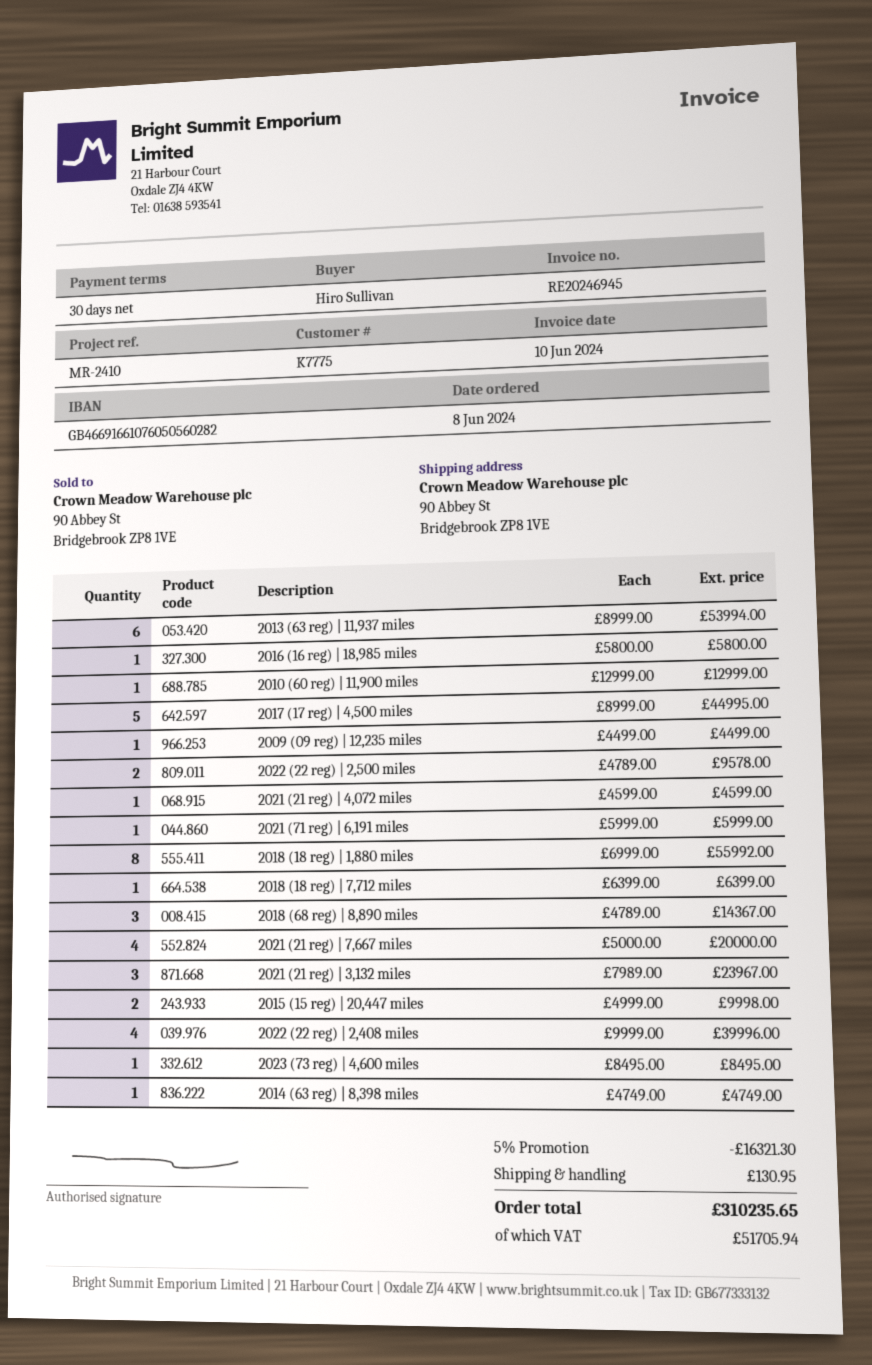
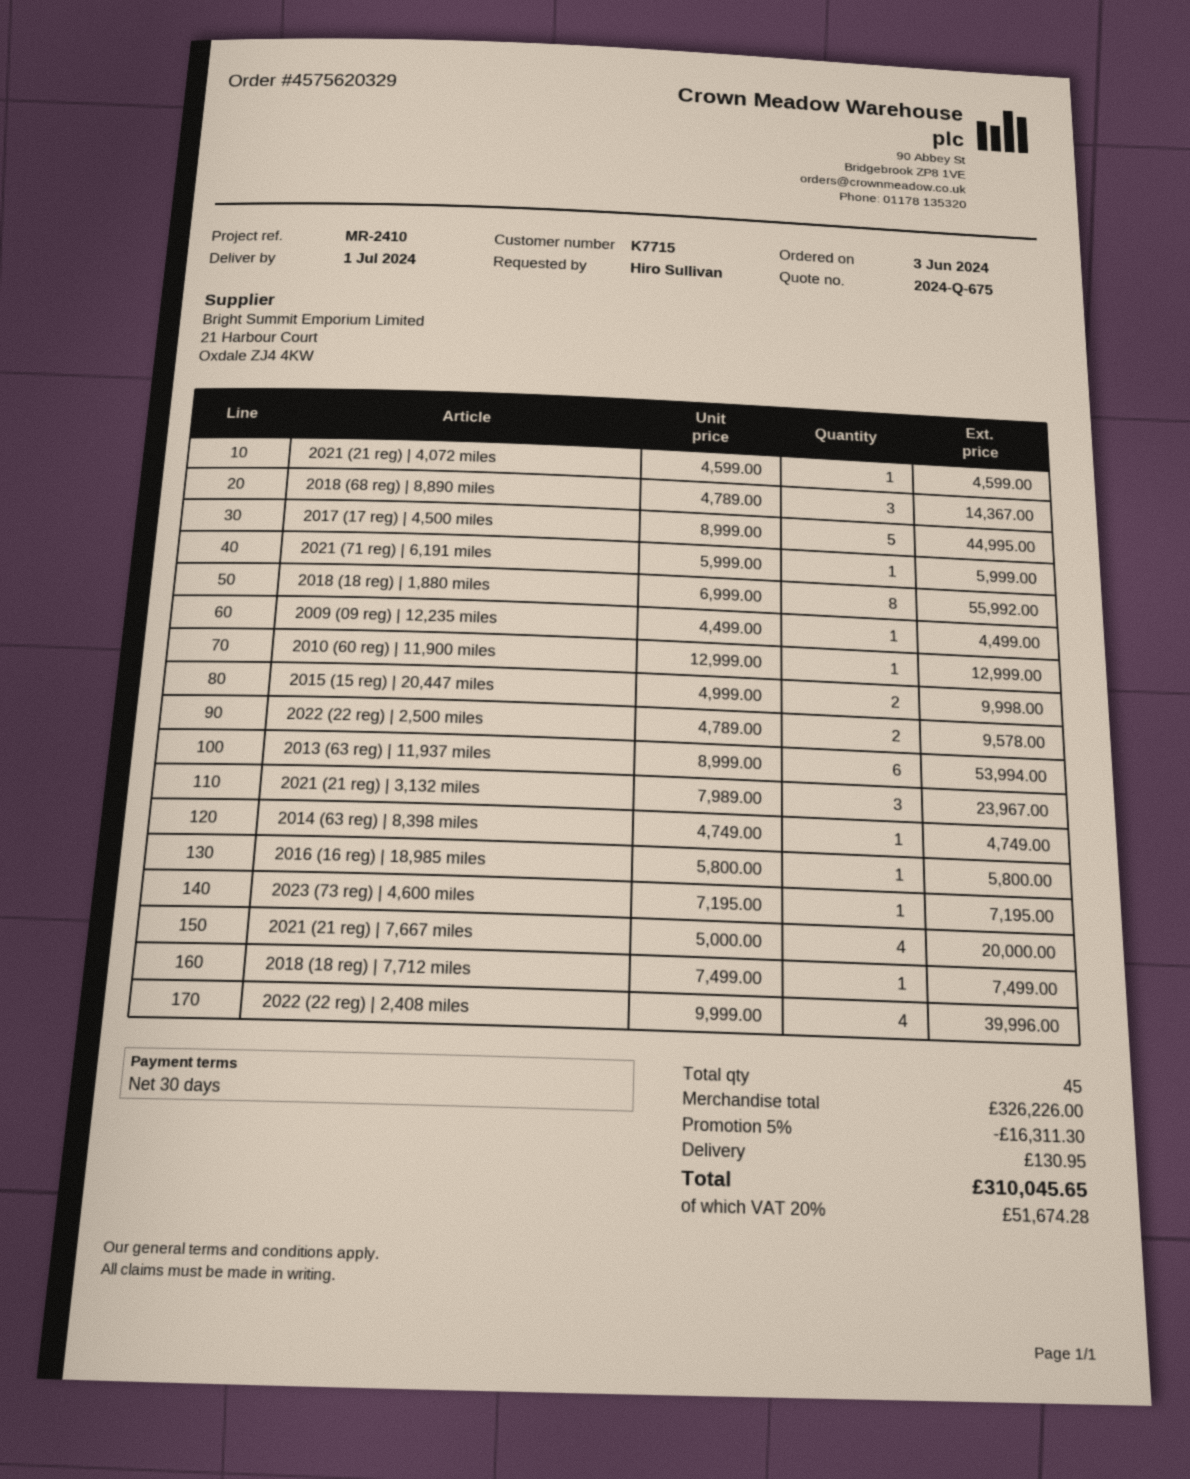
order date: 2024-06-08 -> 2024-06-03
customer number: K7775 -> K7715
2018 (18 reg) | 7,712 miles: 1 x 6399.00 = 6399.00 -> 1 x 7499.00 = 7499.00
2023 (73 reg) | 4,600 miles: 1 x 8495.00 = 8495.00 -> 1 x 7195.00 = 7195.00
discount: 5% = 16321.30 -> 5% = 16311.30
tax: 51705.94 -> 51674.28
total: 310235.65 -> 310045.65

